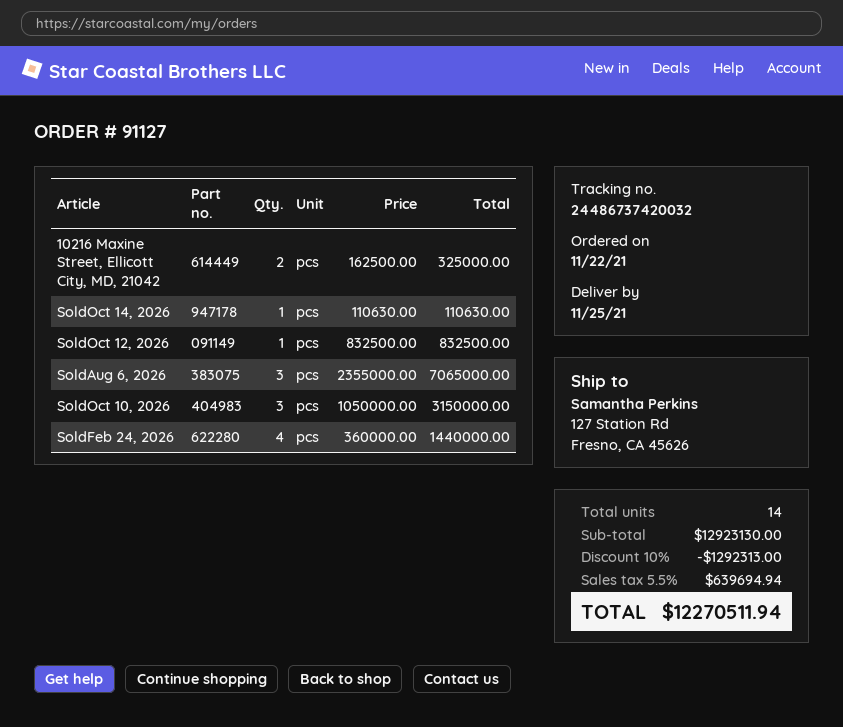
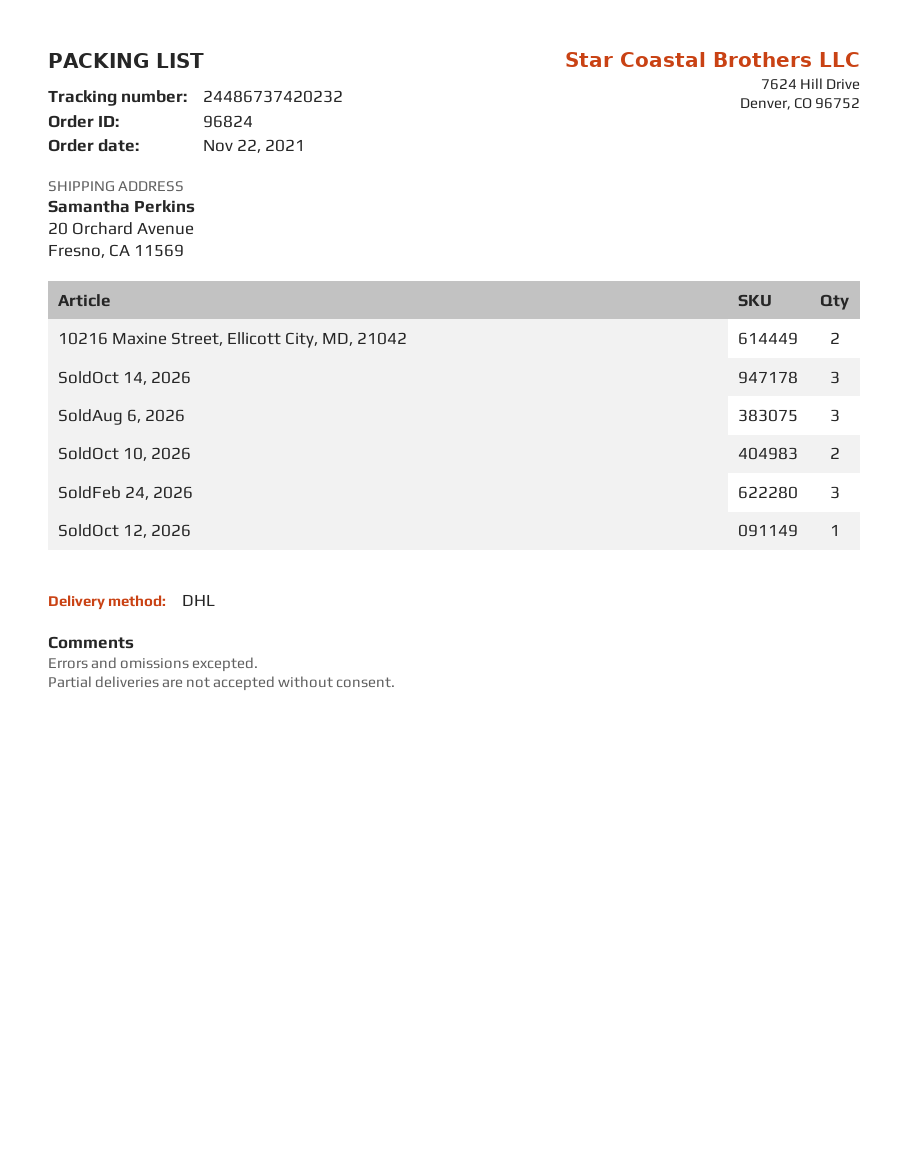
order number: 91127 -> 96824
tracking number: 24486737420032 -> 24486737420232
ship to: 127 Station Rd, Fresno, CA 45626 -> 20 Orchard Avenue, Fresno, CA 11569
SoldOct 14, 2026: 1 -> 3
SoldOct 10, 2026: 3 -> 2
SoldFeb 24, 2026: 4 -> 3

